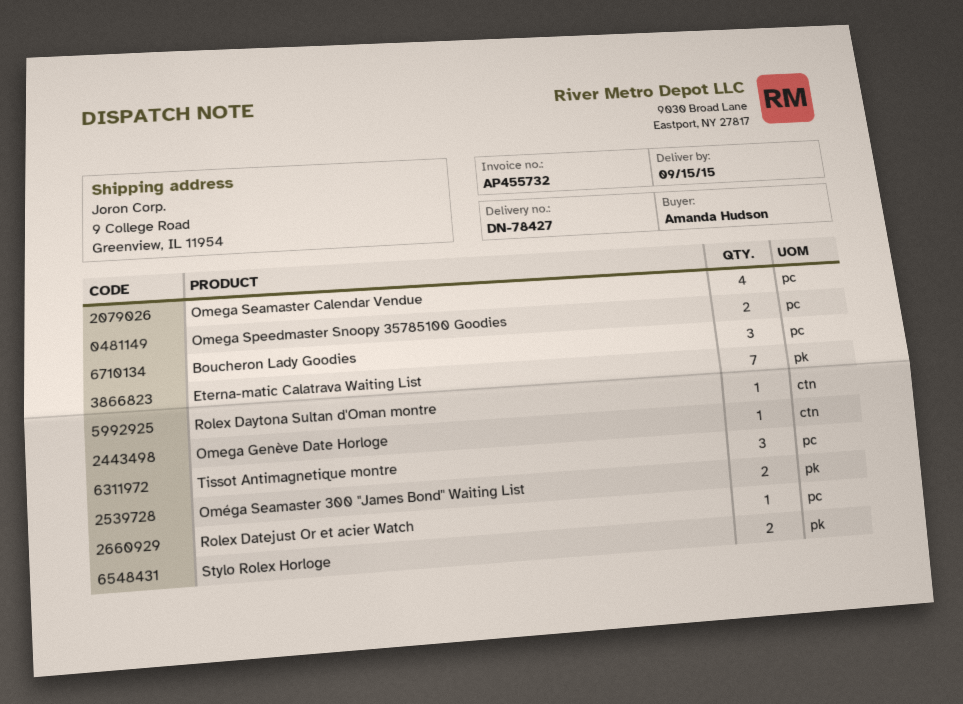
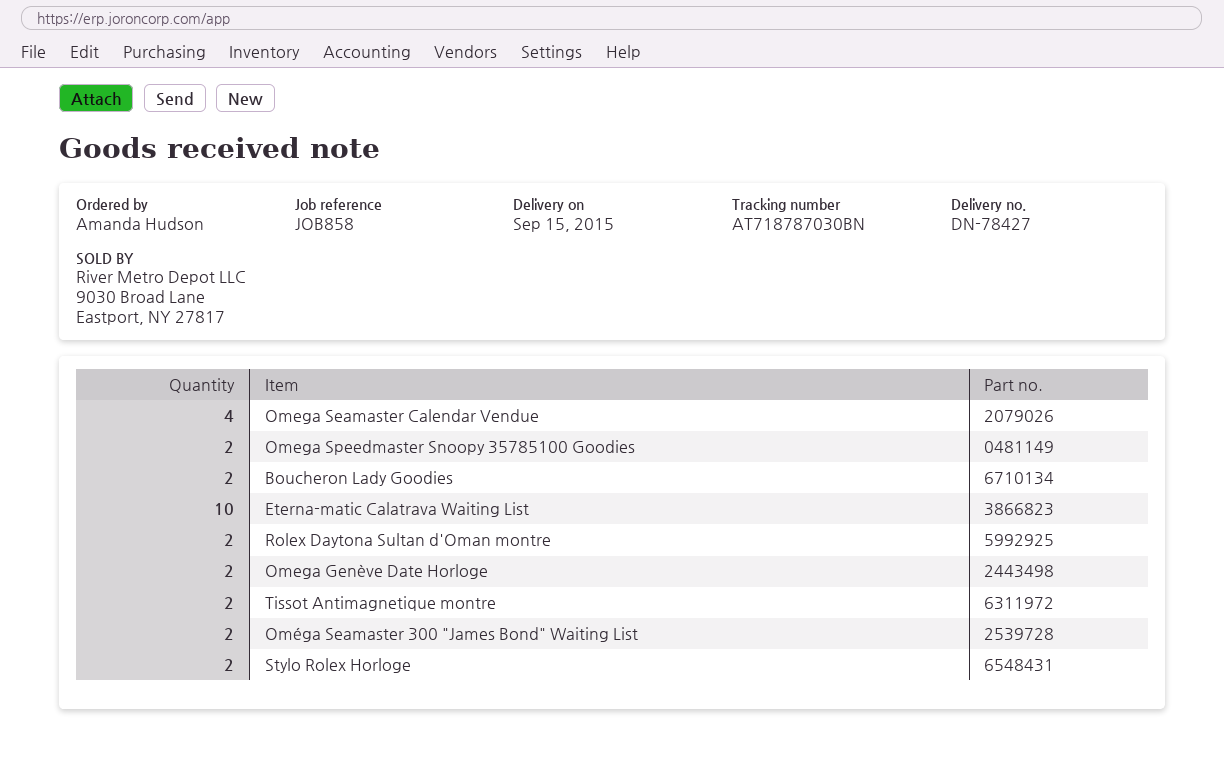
Boucheron Lady Goodies: 3 -> 2
Eterna-matic Calatrava Waiting List: 7 -> 10
Rolex Daytona Sultan d'Oman montre: 1 -> 2
Omega Genève Date Horloge: 1 -> 2
Tissot Antimagnetique montre: 3 -> 2
Rolex Datejust Or et acier Watch: 1 -> none

